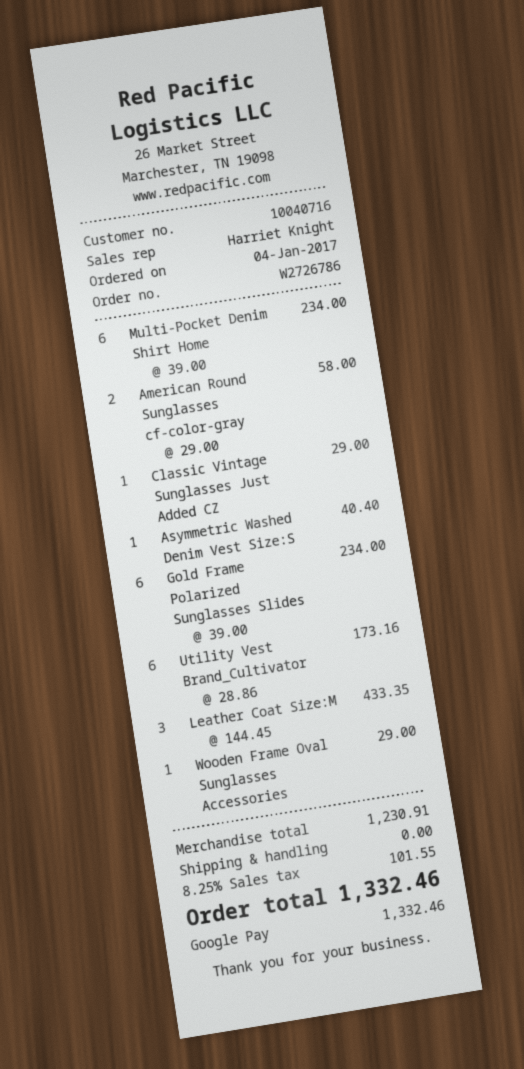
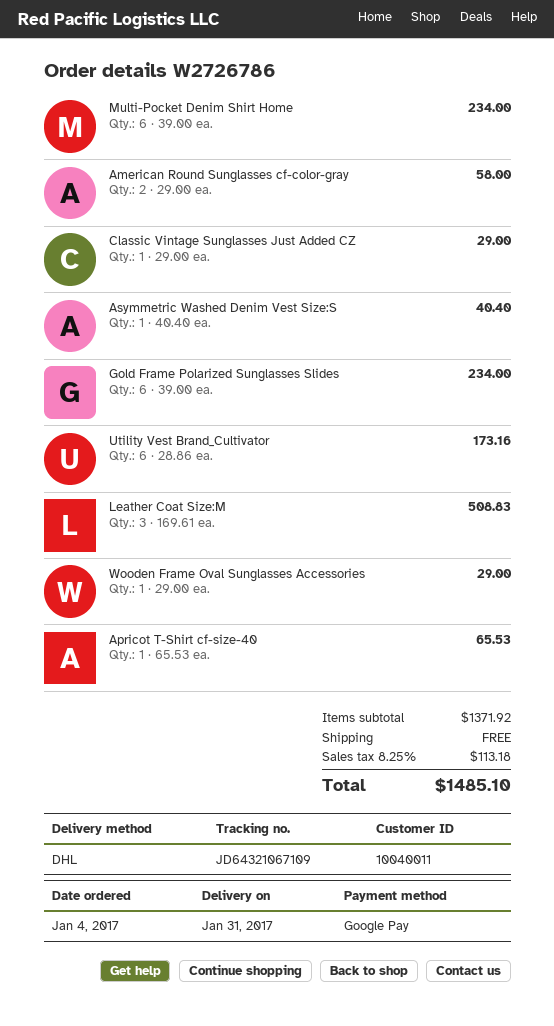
customer number: 10040716 -> 10040011
Leather Coat Size:M: 3 x 144.45 = 433.35 -> 3 x 169.61 = 508.83
Apricot T-Shirt cf-size-40: none -> 1 x 65.53 = 65.53
subtotal: 1230.91 -> 1371.92
tax: 8.25% = 101.55 -> 8.25% = 113.18
total: 1332.46 -> 1485.10

